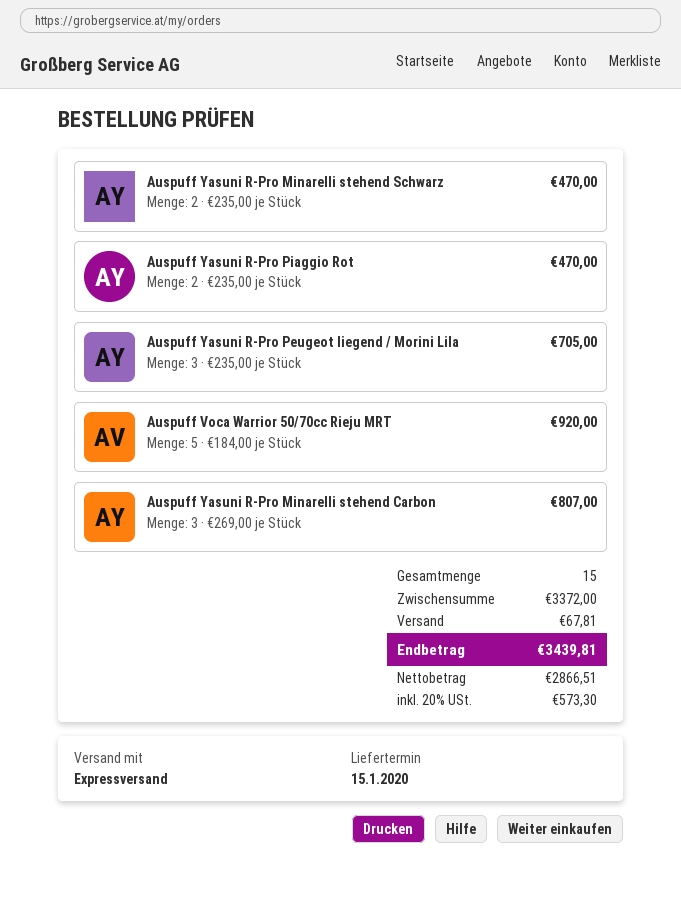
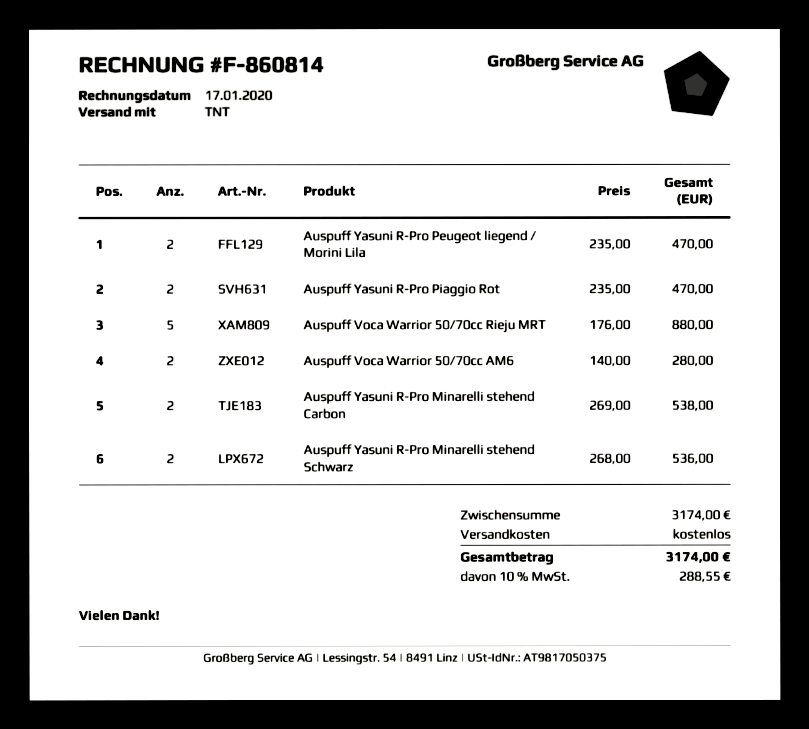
shipping method: express -> TNT
Auspuff Yasuni R-Pro Minarelli stehend Schwarz: 2 x 235.00 = 470.00 -> 2 x 268.00 = 536.00
Auspuff Yasuni R-Pro Peugeot liegend / Morini Lila: 3 x 235.00 = 705.00 -> 2 x 235.00 = 470.00
Auspuff Voca Warrior 50/70cc Rieju MRT: 5 x 184.00 = 920.00 -> 5 x 176.00 = 880.00
Auspuff Yasuni R-Pro Minarelli stehend Carbon: 3 x 269.00 = 807.00 -> 2 x 269.00 = 538.00
Auspuff Voca Warrior 50/70cc AM6: none -> 2 x 140.00 = 280.00
subtotal: 3372.00 -> 3174.00
shipping: 67.81 -> 0.00
tax: 20% = 573.30 -> 10% = 288.55
total: 3439.81 -> 3174.00

